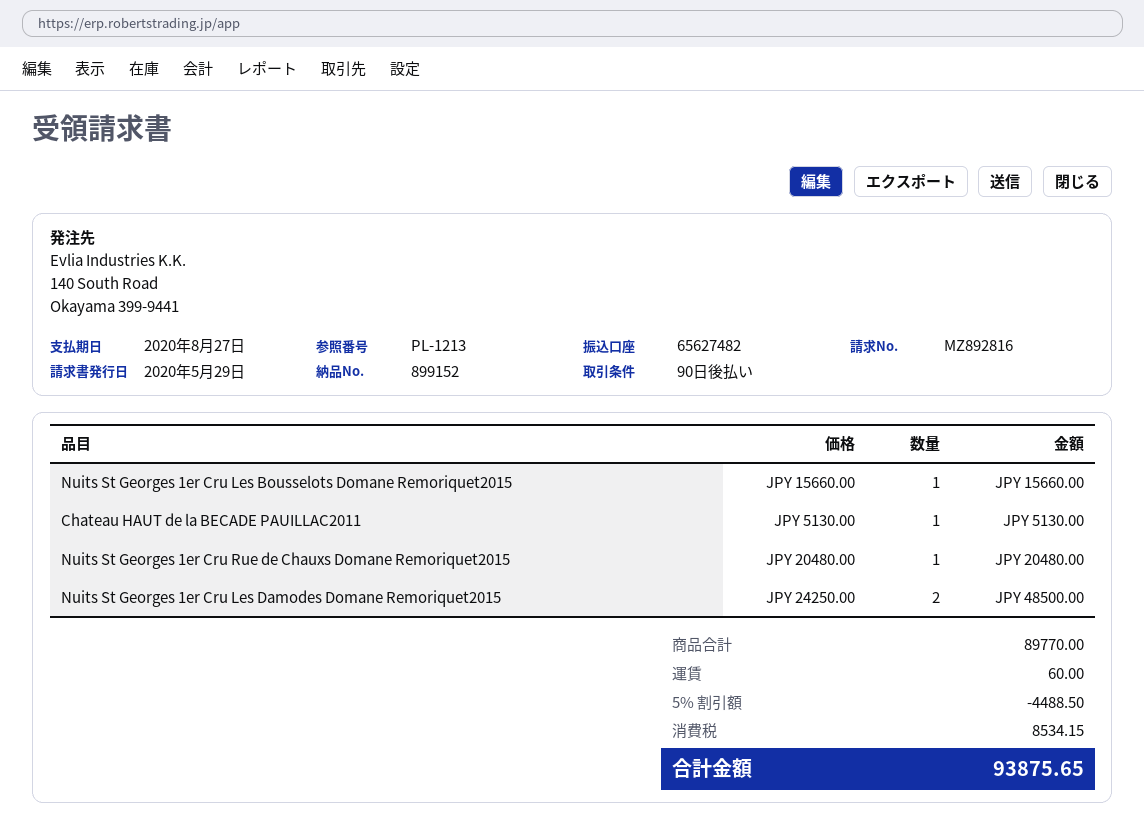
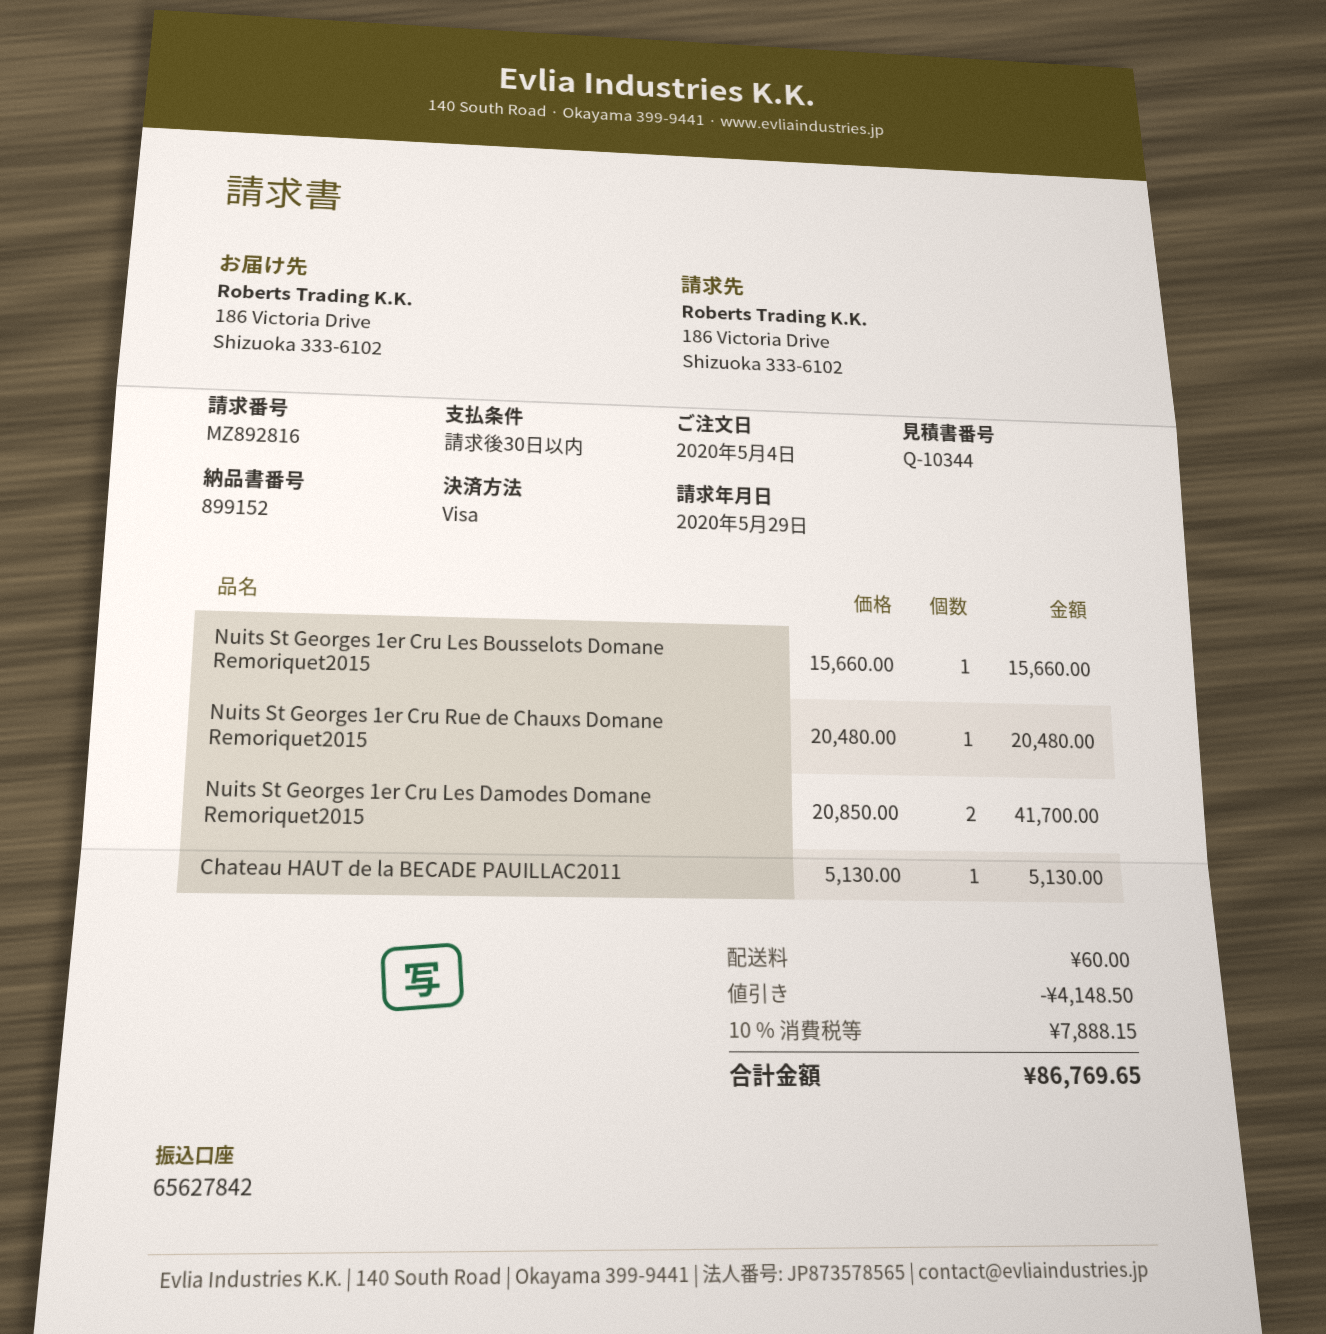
payment terms: 90 days -> 30 days
bank account: 65627482 -> 65627842
Nuits St Georges 1er Cru Les Damodes Domane Remoriquet2015: 2 x 24250.00 = 48500.00 -> 2 x 20850.00 = 41700.00
discount: 4488.50 -> 4148.50
tax: 8534.15 -> 7888.15
total: 93875.65 -> 86769.65

